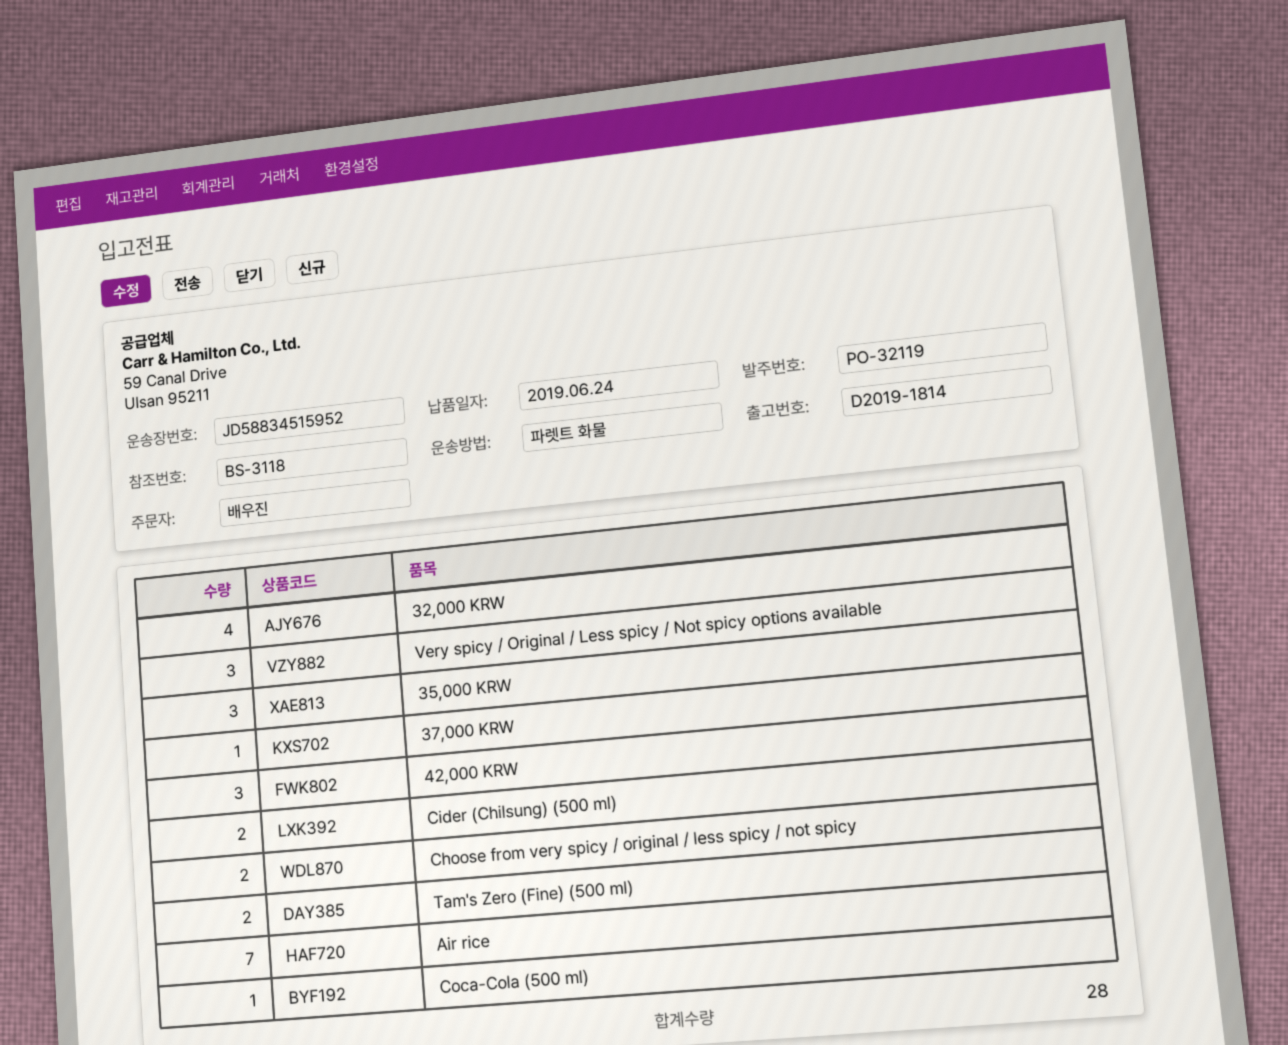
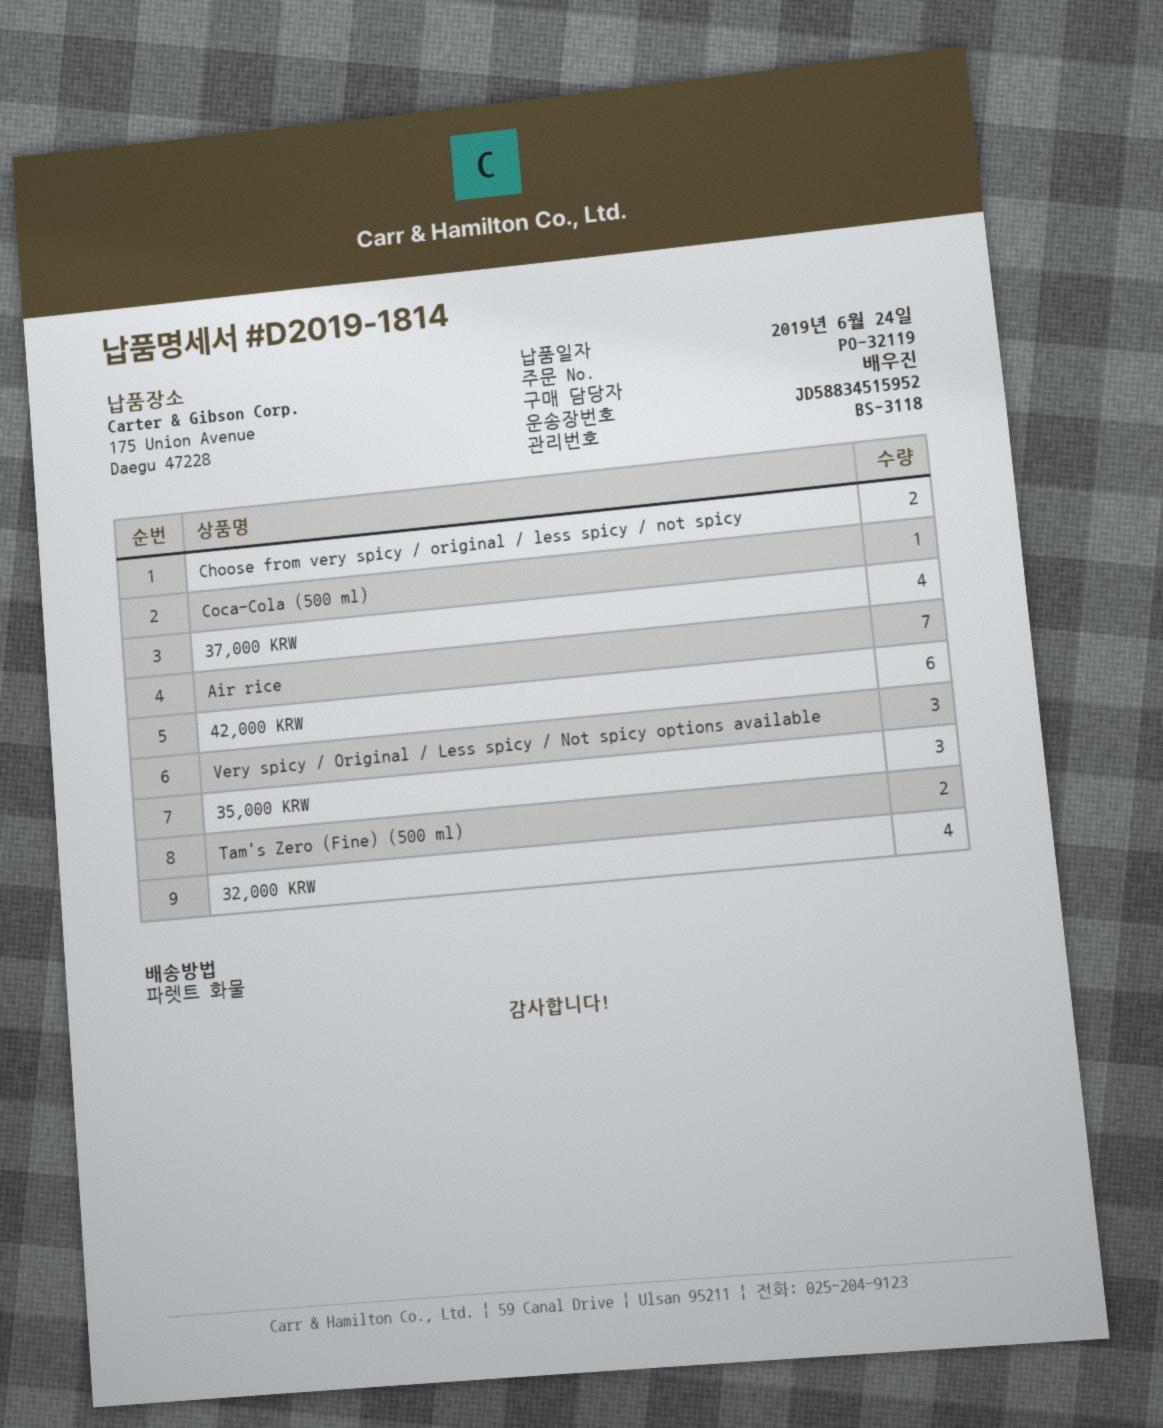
37,000 KRW: 1 -> 4
42,000 KRW: 3 -> 6
Cider (Chilsung) (500 ml): 2 -> none

